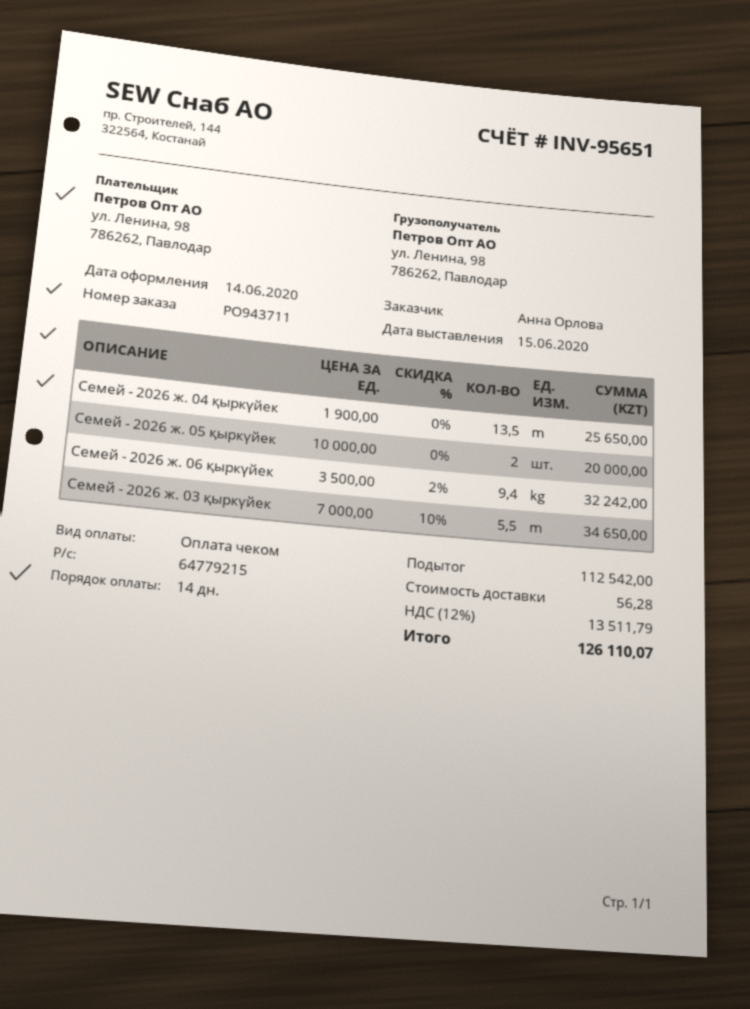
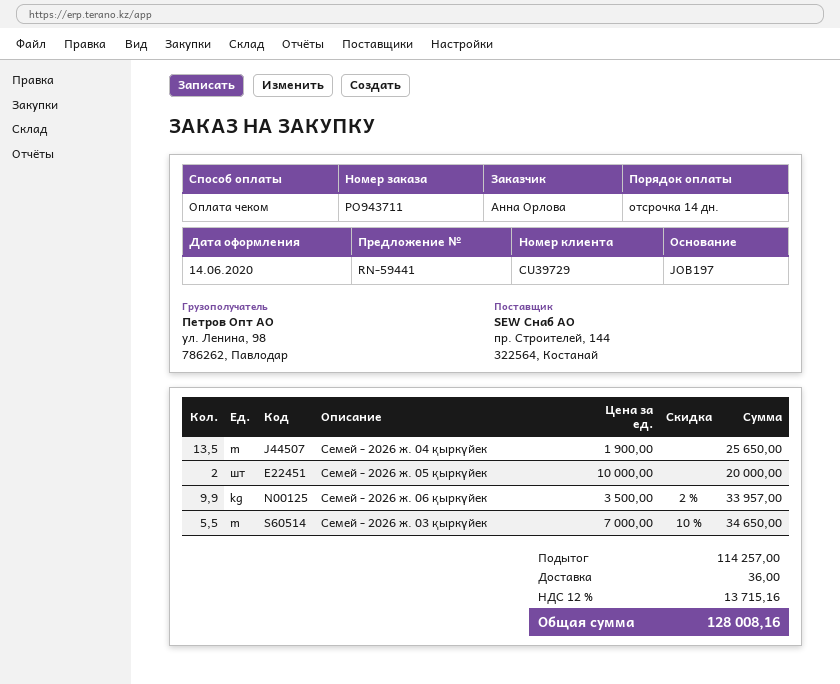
Семей - 2026 ж. 06 қыркүйек: 9.4 x 3500.00 - 2% = 32242.00 -> 9.9 x 3500.00 - 2% = 33957.00
subtotal: 112542.00 -> 114257.00
shipping: 56.28 -> 36.00
tax: 12% = 13511.79 -> 12% = 13715.16
total: 126110.07 -> 128008.16

